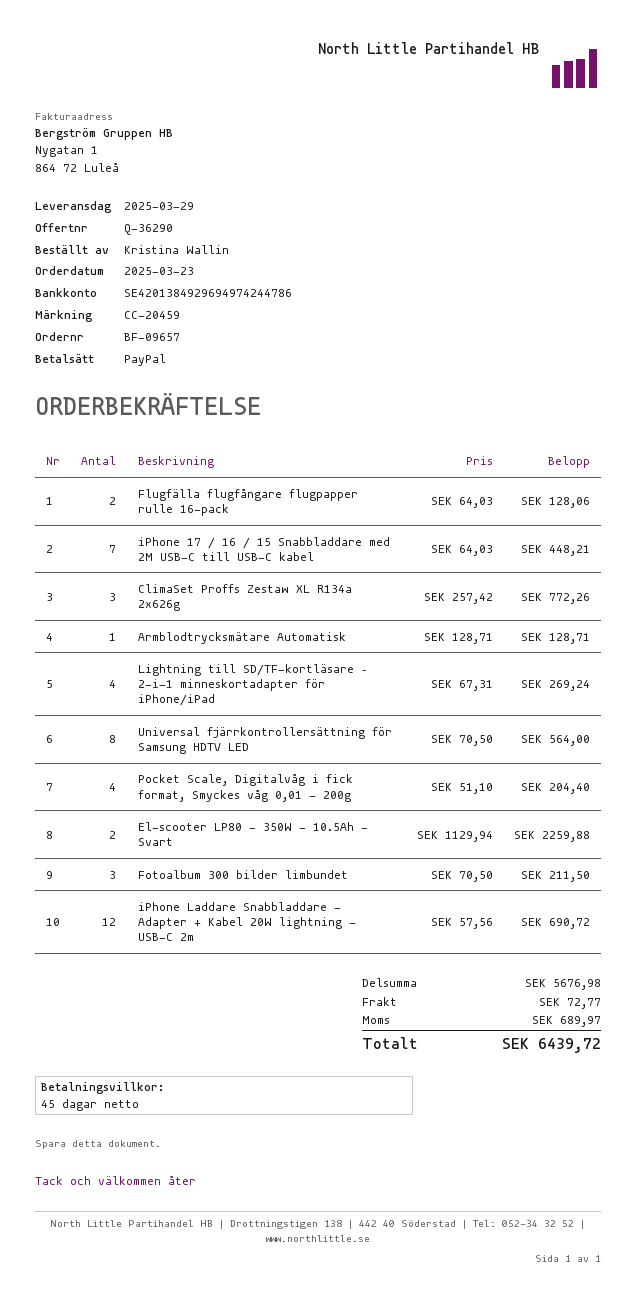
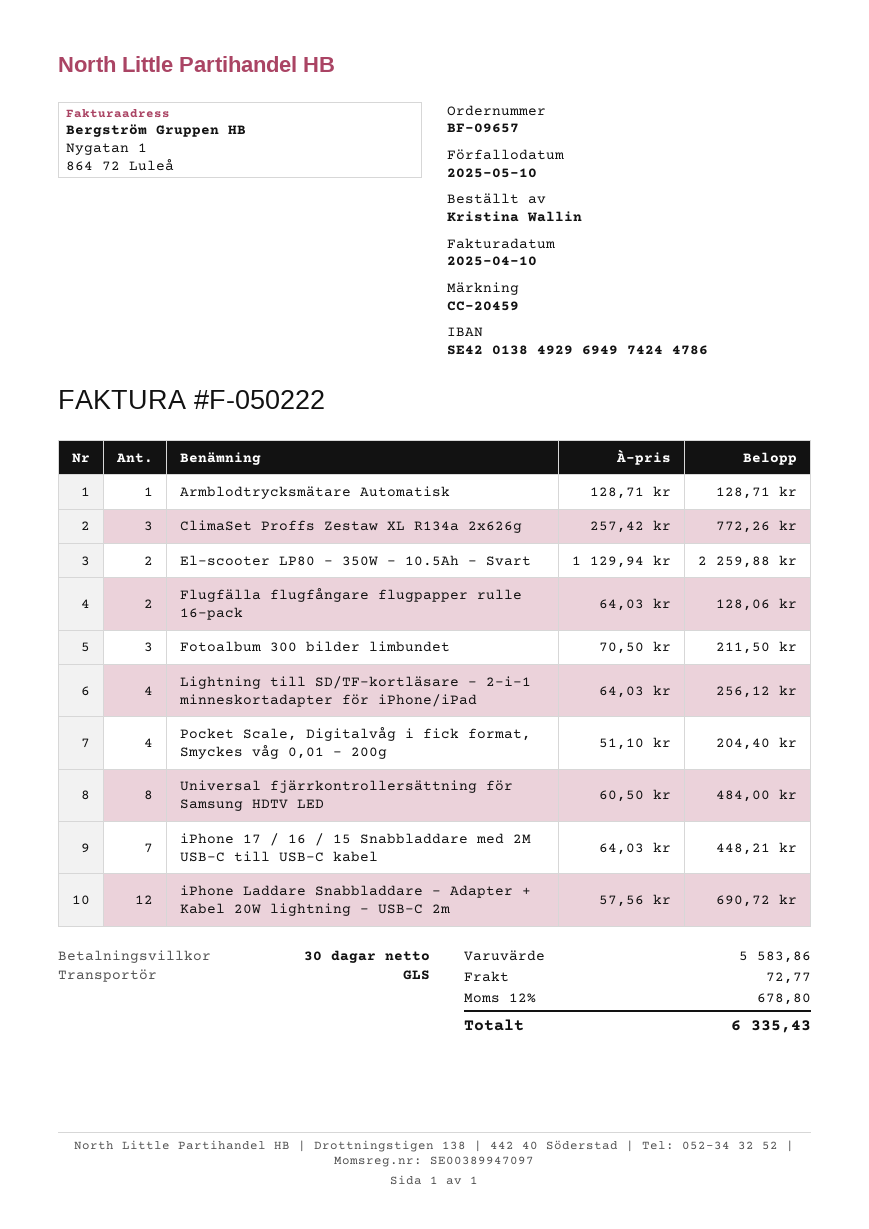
payment terms: 45 days -> 30 days
Lightning till SD/TF-kortläsare – 2-i-1 minneskortadapter för iPhone/iPad: 4 x 67.31 = 269.24 -> 4 x 64.03 = 256.12
Universal fjärrkontrollersättning för Samsung HDTV LED: 8 x 70.50 = 564.00 -> 8 x 60.50 = 484.00
subtotal: 5676.98 -> 5583.86
tax: 689.97 -> 678.80
total: 6439.72 -> 6335.43

